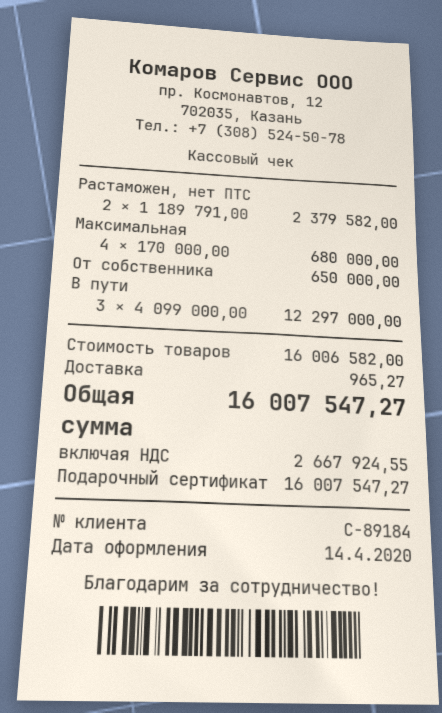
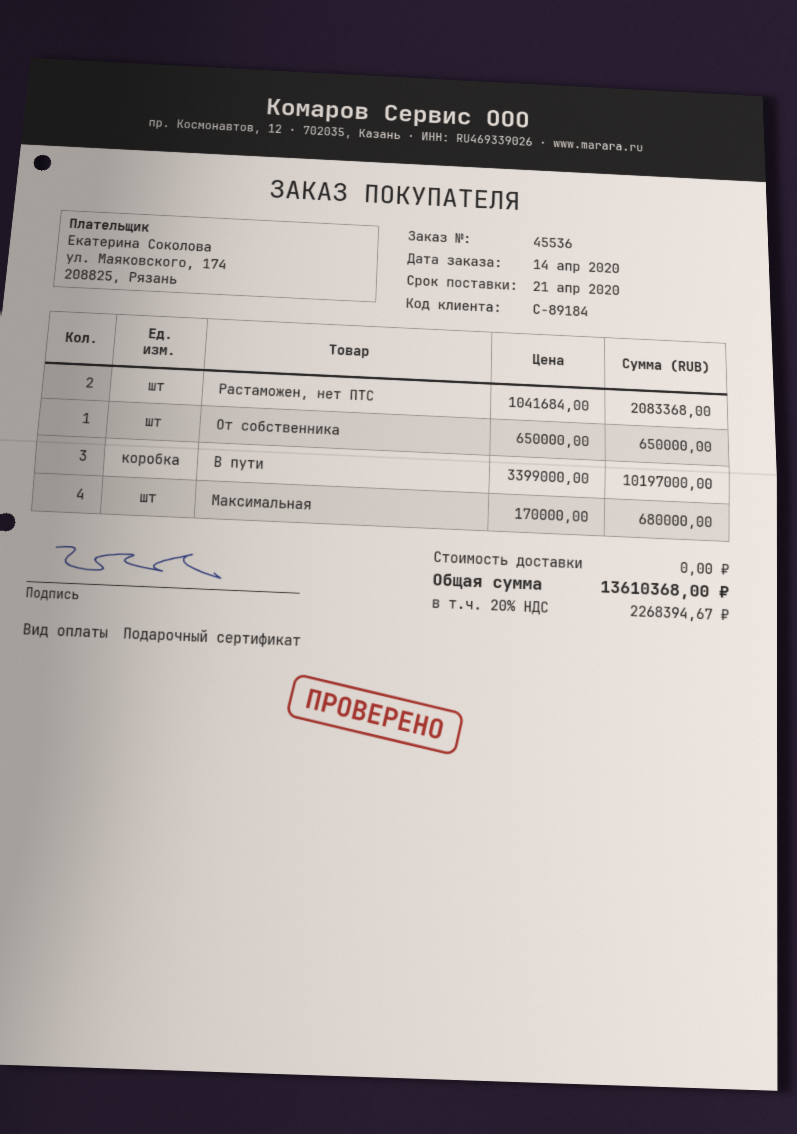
Растаможен, нет ПТС: 2 x 1189791.00 = 2379582.00 -> 2 x 1041684.00 = 2083368.00
В пути: 3 x 4099000.00 = 12297000.00 -> 3 x 3399000.00 = 10197000.00
shipping: 965.27 -> 0.00
tax: 2667924.55 -> 2268394.67
total: 16007547.27 -> 13610368.00

